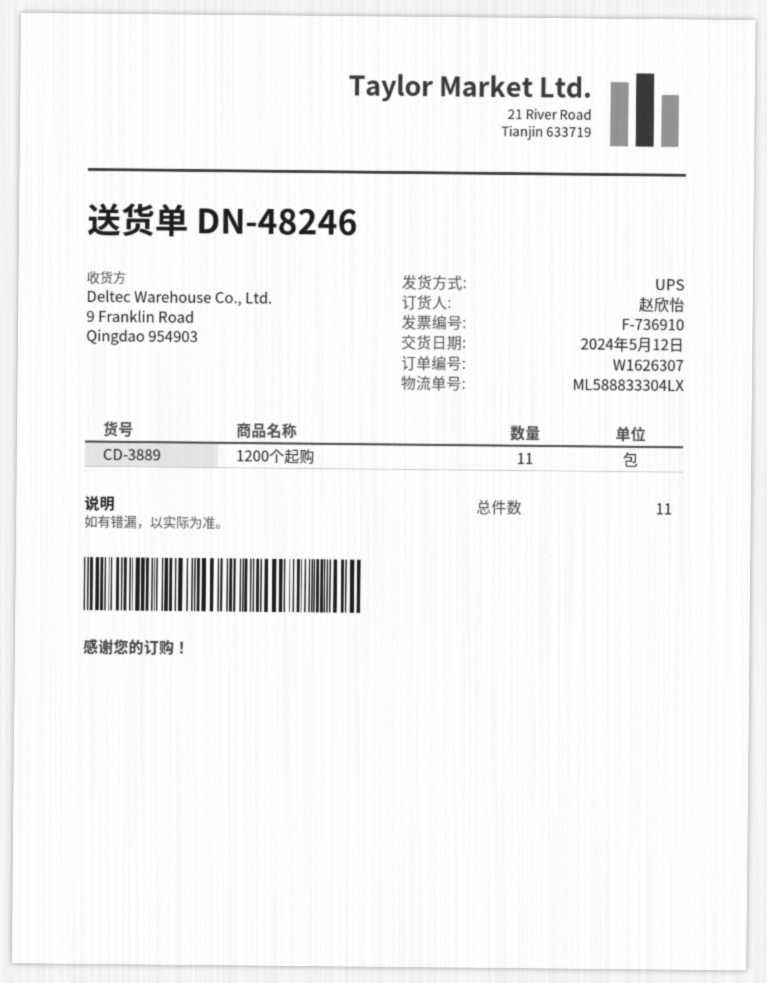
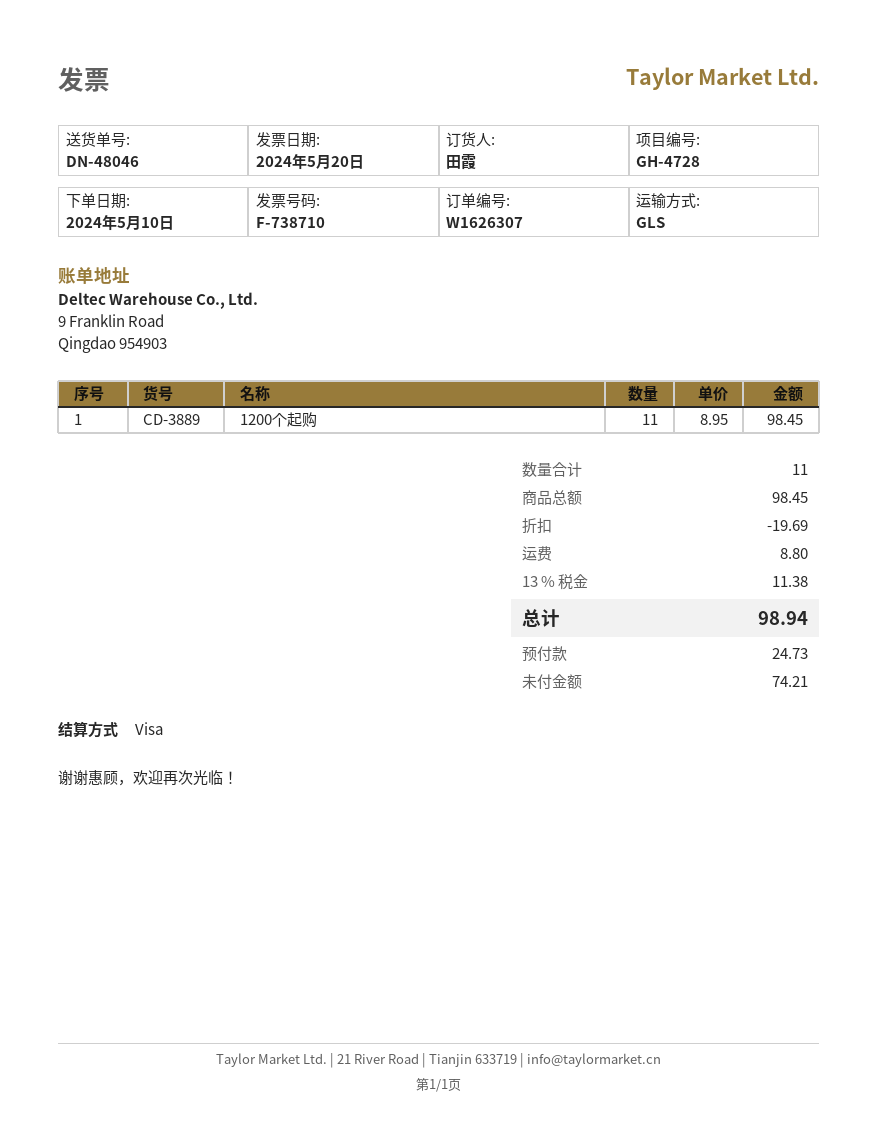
delivery note number: DN-48246 -> DN-48046
invoice number: F-736910 -> F-738710
ordered by: 赵欣怡 -> 田霞
shipping method: UPS -> GLS

